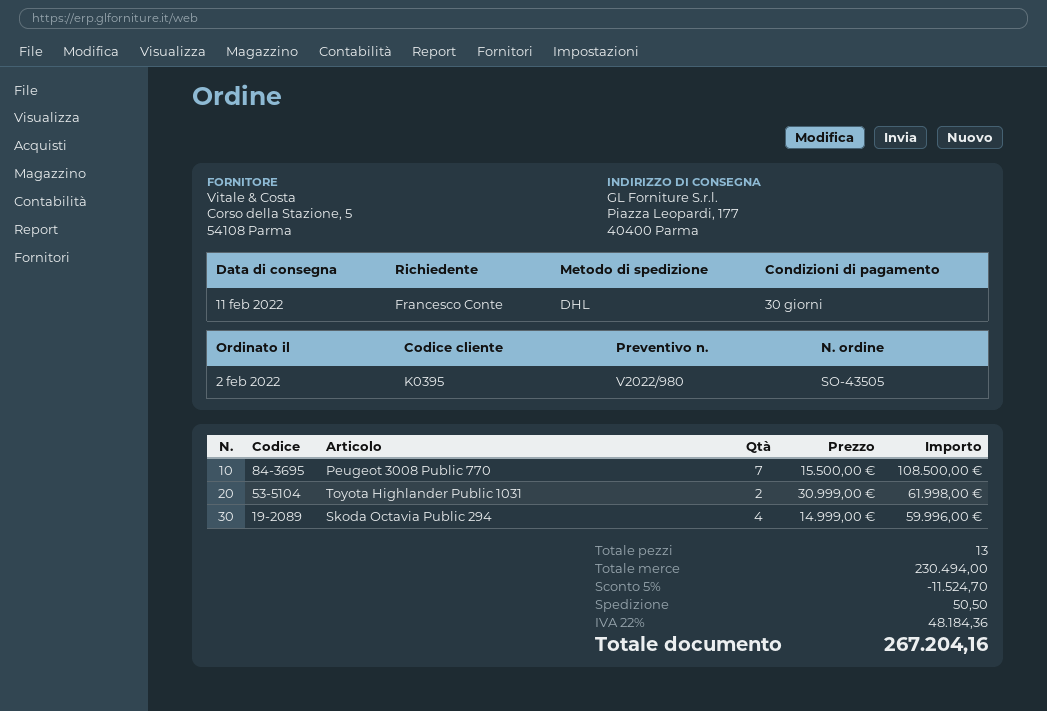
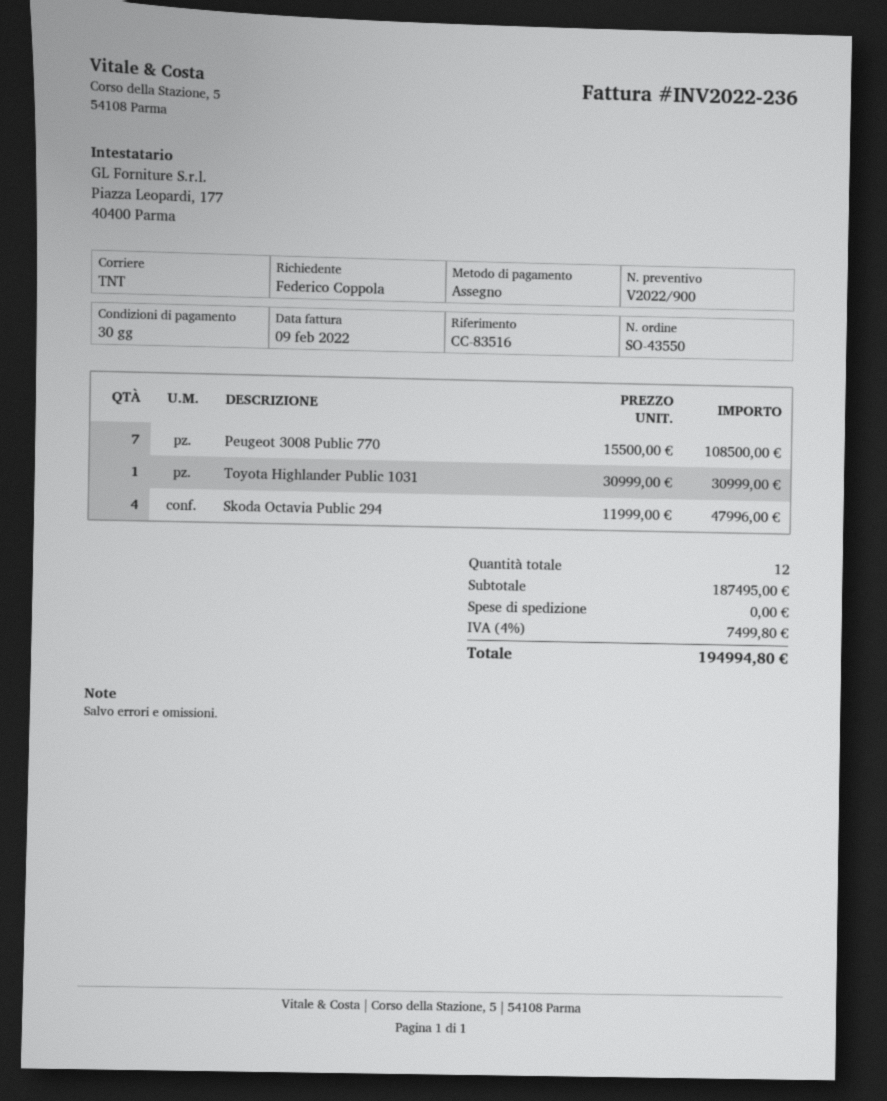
quote number: V2022/980 -> V2022/900
order number: SO-43505 -> SO-43550
ordered by: Francesco Conte -> Federico Coppola
shipping method: DHL -> TNT
Toyota Highlander Public 1031: 2 x 30999.00 = 61998.00 -> 1 x 30999.00 = 30999.00
Skoda Octavia Public 294: 4 x 14999.00 = 59996.00 -> 4 x 11999.00 = 47996.00
total quantity: 13 -> 12
subtotal: 230494.00 -> 187495.00
discount: 5% = 11524.70 -> none
shipping: 50.50 -> 0.00
tax: 22% = 48184.36 -> 4% = 7499.80
total: 267204.16 -> 194994.80

